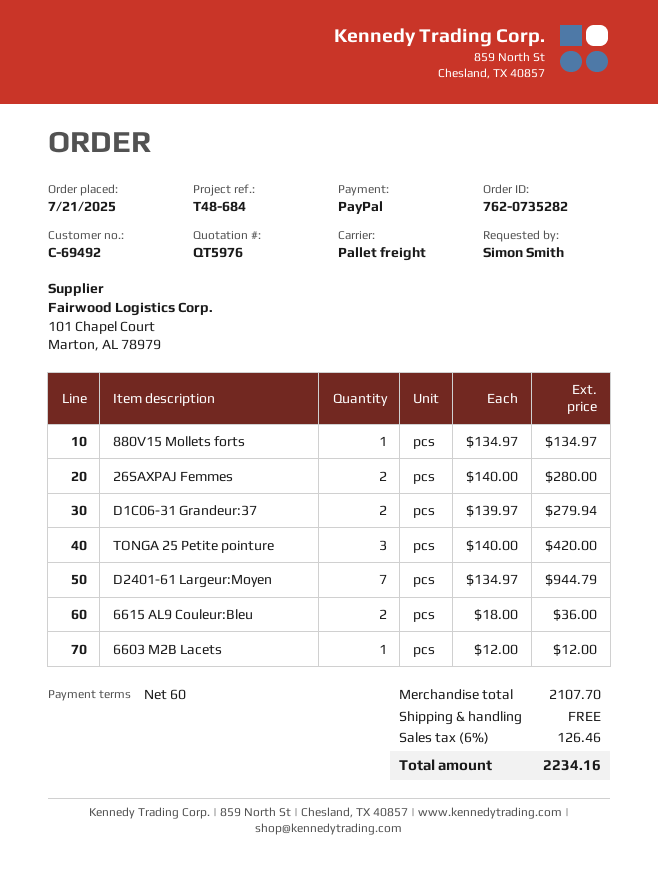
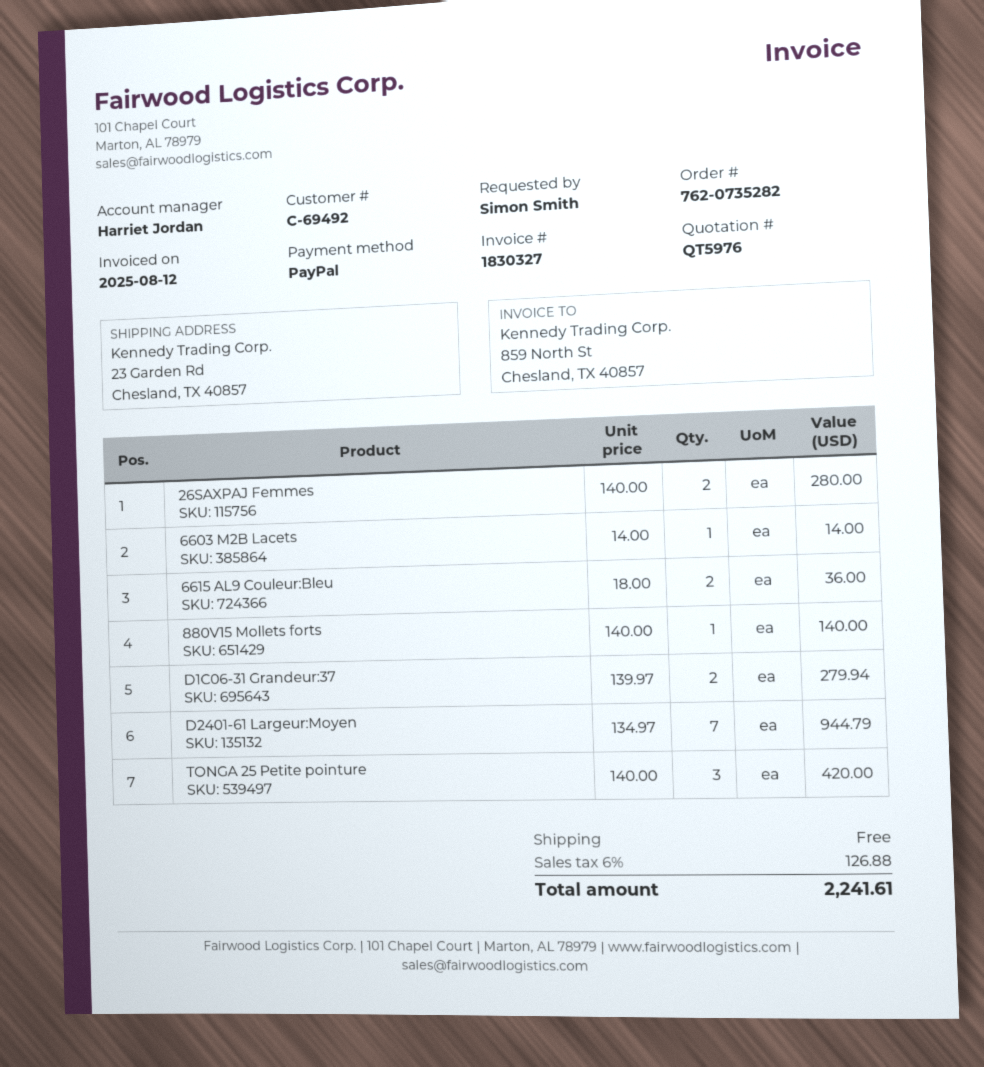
880V15 Mollets forts: 1 x 134.97 = 134.97 -> 1 x 140.00 = 140.00
6603 M2B Lacets: 1 x 12.00 = 12.00 -> 1 x 14.00 = 14.00
tax: 6% = 126.46 -> 6% = 126.88
total: 2234.16 -> 2241.61

